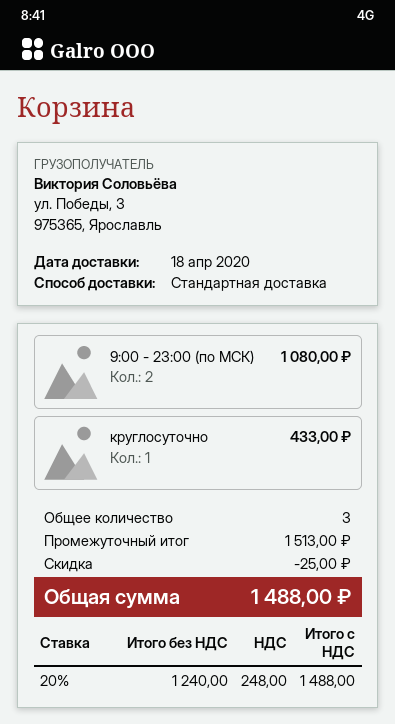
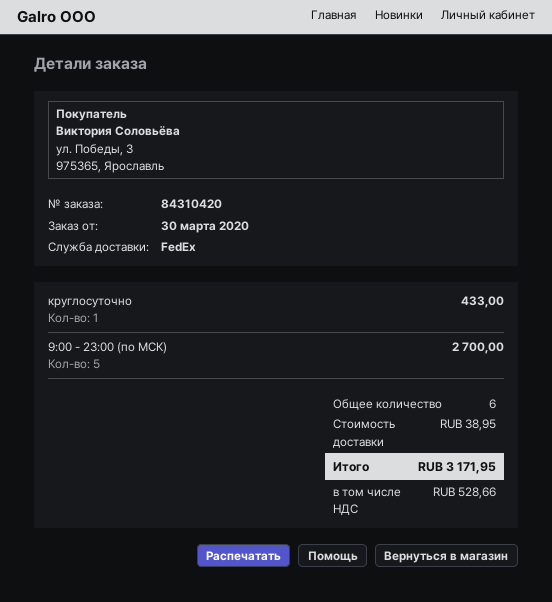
shipping method: standard -> FedEx
9:00 - 23:00 (по МСК): 2 for 1080.00 -> 5 for 2700.00
total quantity: 3 -> 6
discount: 25.00 -> none
shipping: none -> 38.95
tax: 248.00 -> 528.66
total: 1488.00 -> 3171.95

